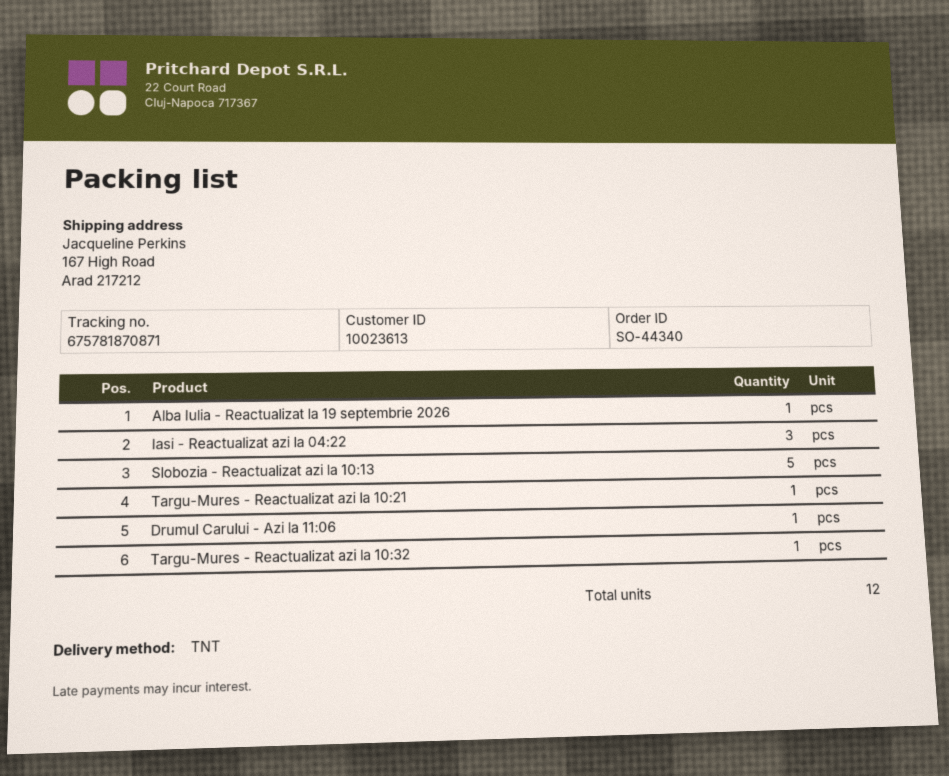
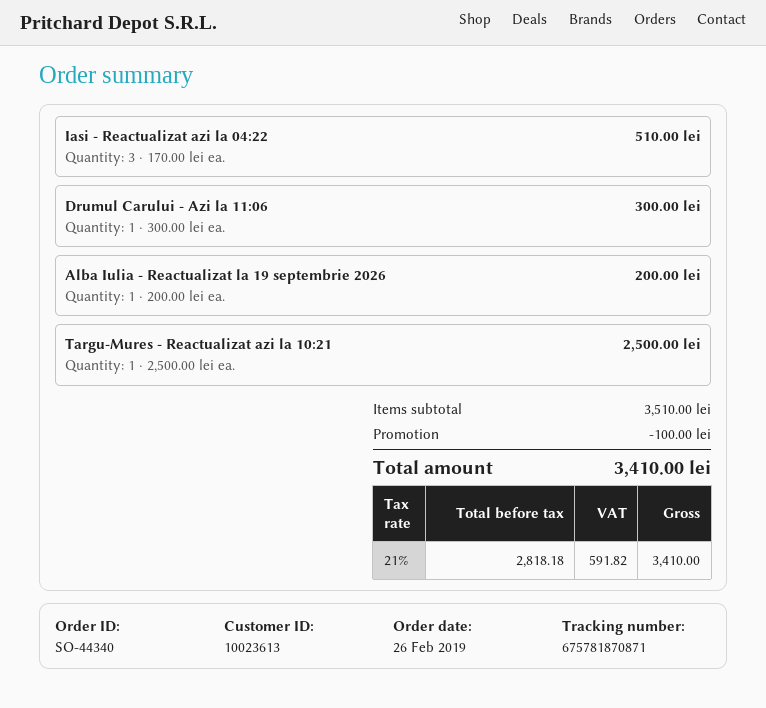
Slobozia - Reactualizat azi la 10:13: 5 -> none
Targu-Mures - Reactualizat azi la 10:32: 1 -> none

